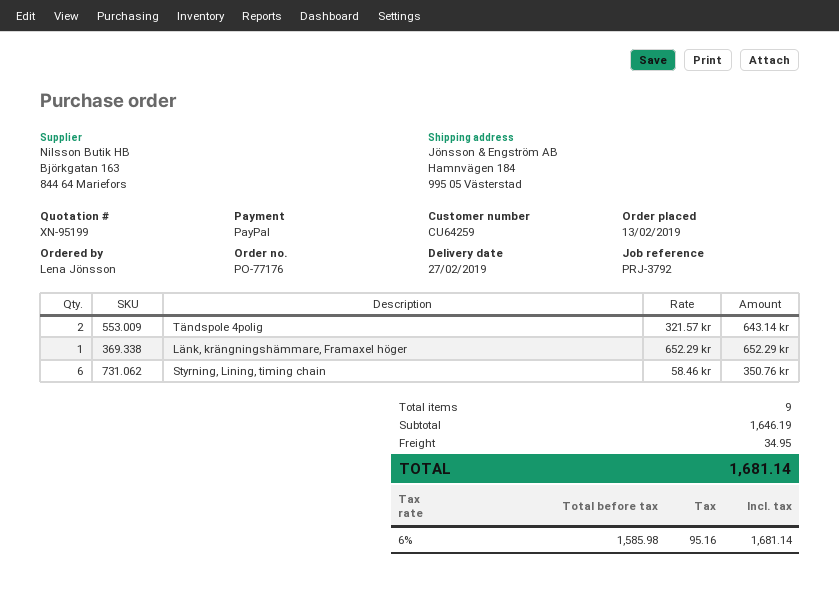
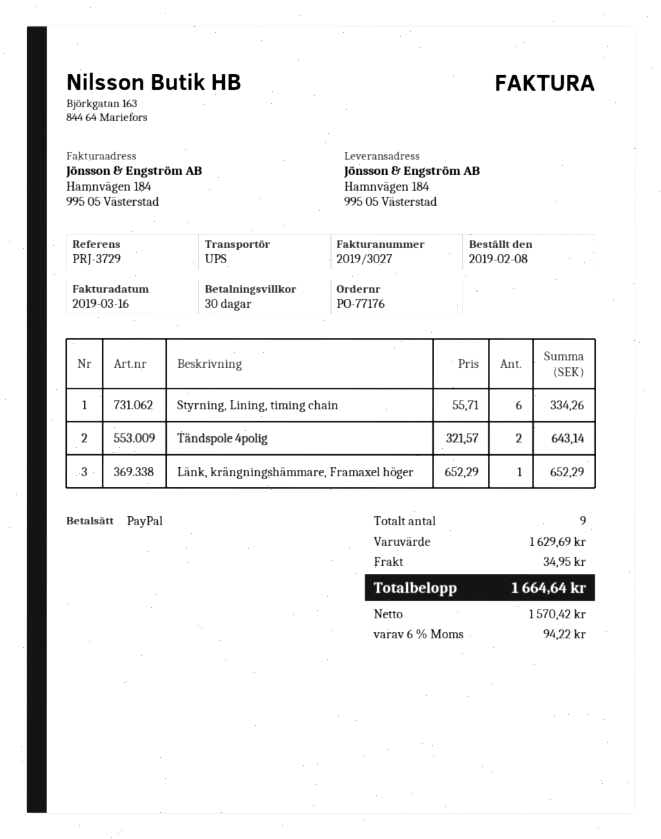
order date: 2019-02-13 -> 2019-02-08
reference: PRJ-3792 -> PRJ-3729
Styrning, Lining, timing chain: 6 x 58.46 = 350.76 -> 6 x 55.71 = 334.26
subtotal: 1646.19 -> 1629.69
net: 1585.98 -> 1570.42
tax: 6% = 95.16 -> 6% = 94.22
total: 1681.14 -> 1664.64

